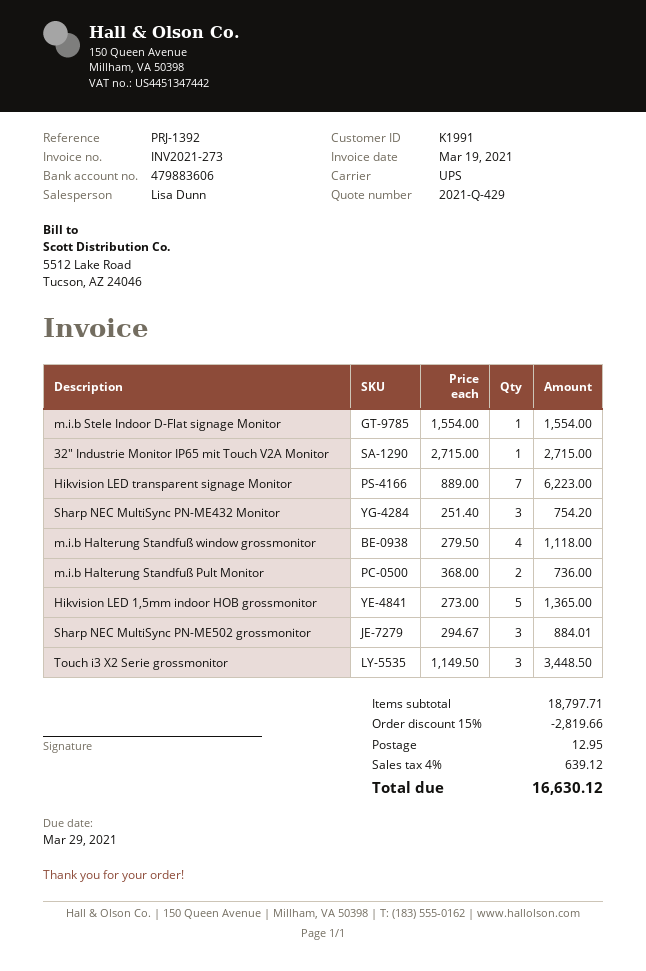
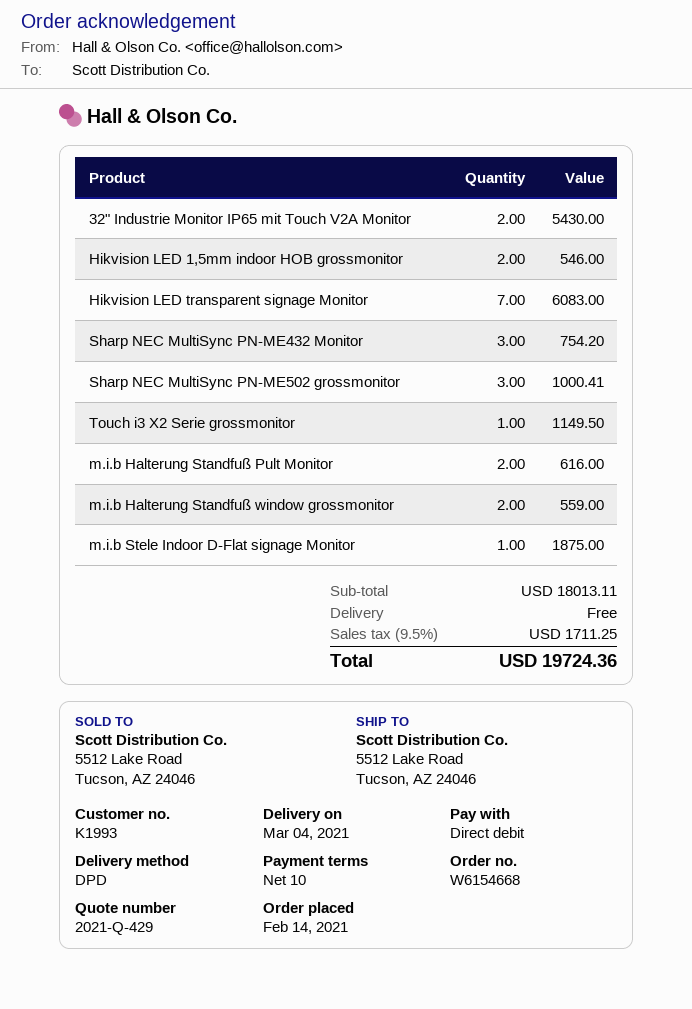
customer number: K1991 -> K1993
shipping method: UPS -> DPD
m.i.b Stele Indoor D-Flat signage Monitor: 1 for 1554.00 -> 1 for 1875.00
32" Industrie Monitor IP65 mit Touch V2A Monitor: 1 for 2715.00 -> 2 for 5430.00
Hikvision LED transparent signage Monitor: 7 for 6223.00 -> 7 for 6083.00
m.i.b Halterung Standfuß window grossmonitor: 4 for 1118.00 -> 2 for 559.00
m.i.b Halterung Standfuß Pult Monitor: 2 for 736.00 -> 2 for 616.00
Hikvision LED 1,5mm indoor HOB grossmonitor: 5 for 1365.00 -> 2 for 546.00
Sharp NEC MultiSync PN-ME502 grossmonitor: 3 for 884.01 -> 3 for 1000.41
Touch i3 X2 Serie grossmonitor: 3 for 3448.50 -> 1 for 1149.50
subtotal: 18797.71 -> 18013.11
discount: 15% = 2819.66 -> none
shipping: 12.95 -> 0.00
tax: 4% = 639.12 -> 9.5% = 1711.25
total: 16630.12 -> 19724.36

